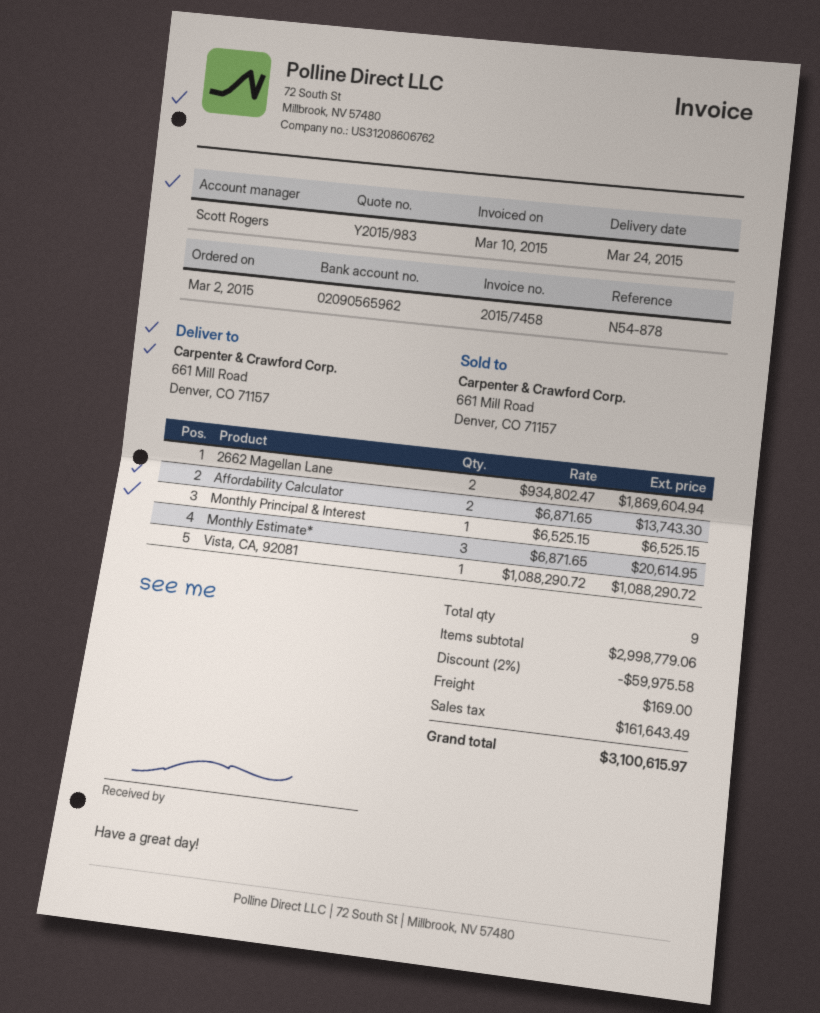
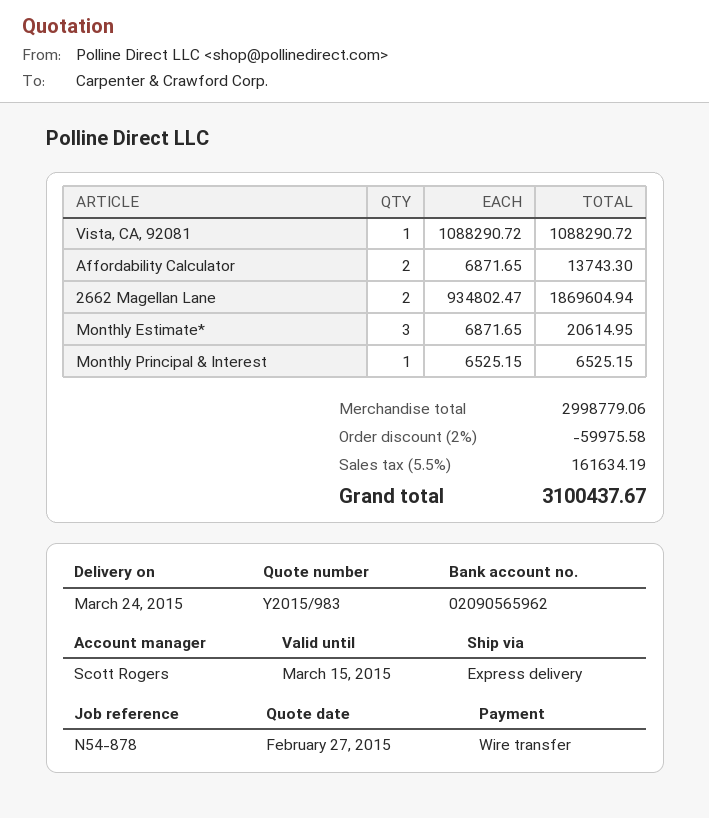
shipping: 169.00 -> none
tax: 161643.49 -> 161634.19
total: 3100615.97 -> 3100437.67

